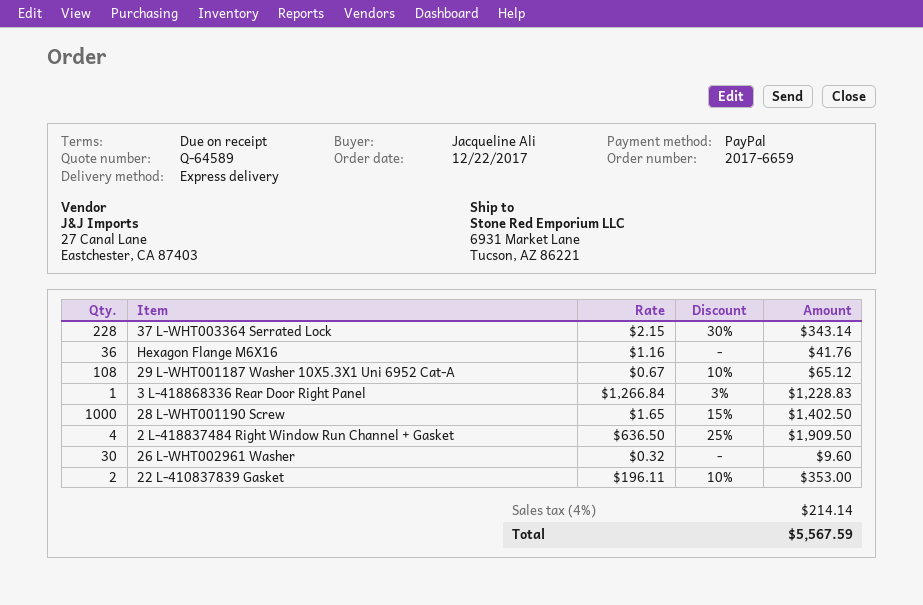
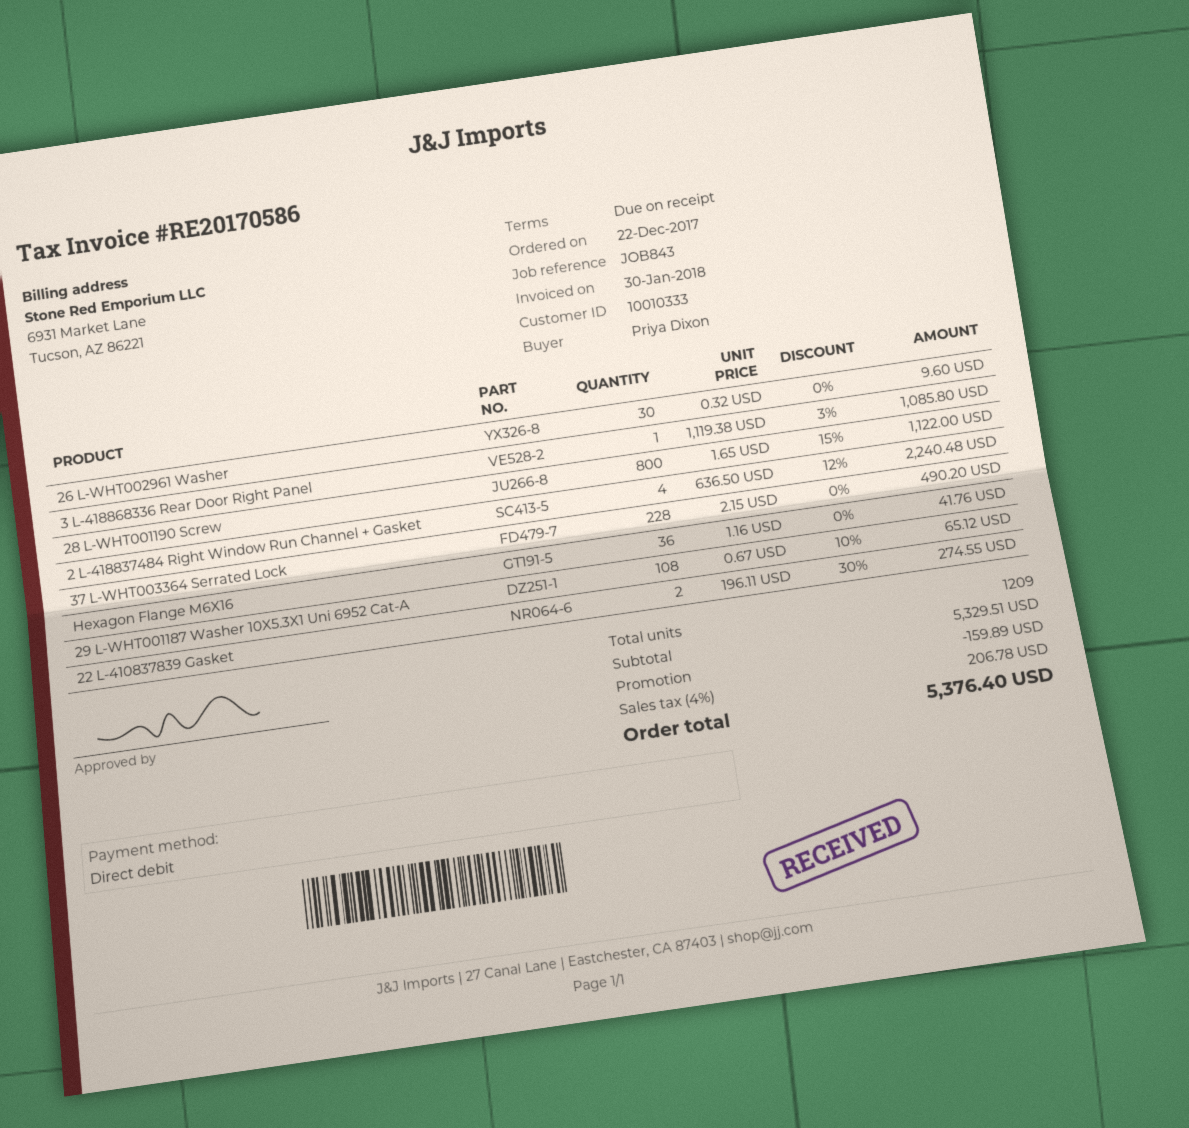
ordered by: Jacqueline Ali -> Priya Dixon
payment method: PayPal -> direct debit
37 L-WHT003364 Serrated Lock: 228 x 2.15 - 30% = 343.14 -> 228 x 2.15 = 490.20
3 L-418868336 Rear Door Right Panel: 1 x 1266.84 - 3% = 1228.83 -> 1 x 1119.38 - 3% = 1085.80
28 L-WHT001190 Screw: 1000 x 1.65 - 15% = 1402.50 -> 800 x 1.65 - 15% = 1122.00
2 L-418837484 Right Window Run Channel + Gasket: 4 x 636.50 - 25% = 1909.50 -> 4 x 636.50 - 12% = 2240.48
22 L-410837839 Gasket: 2 x 196.11 - 10% = 353.00 -> 2 x 196.11 - 30% = 274.55
discount: none -> 159.89
tax: 4% = 214.14 -> 4% = 206.78
total: 5567.59 -> 5376.40

